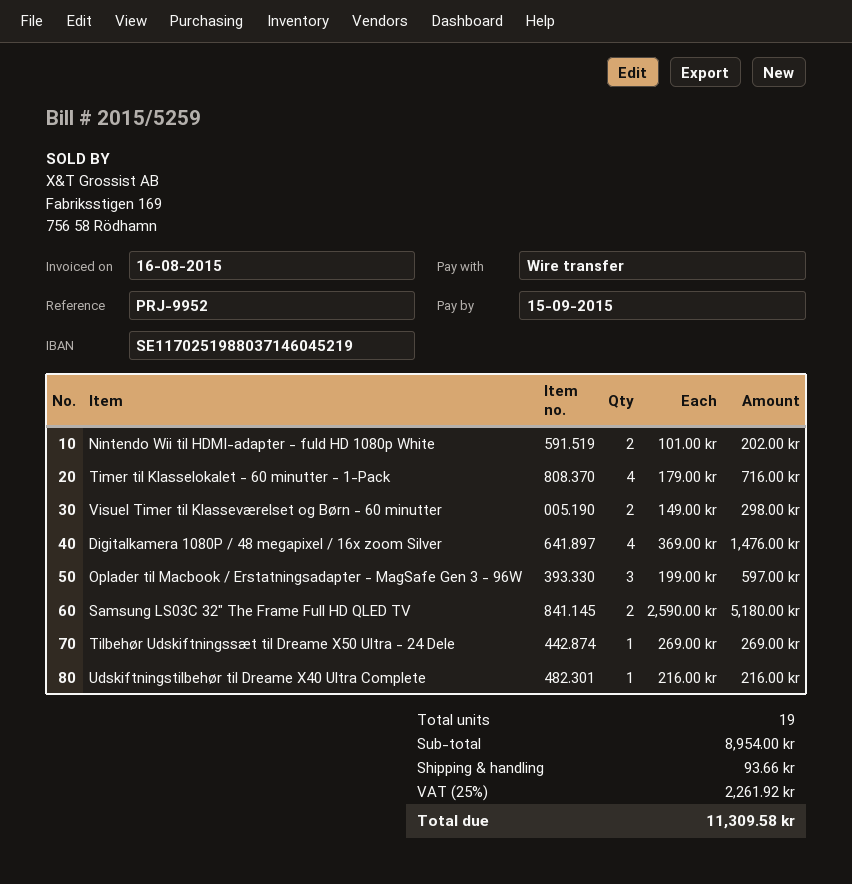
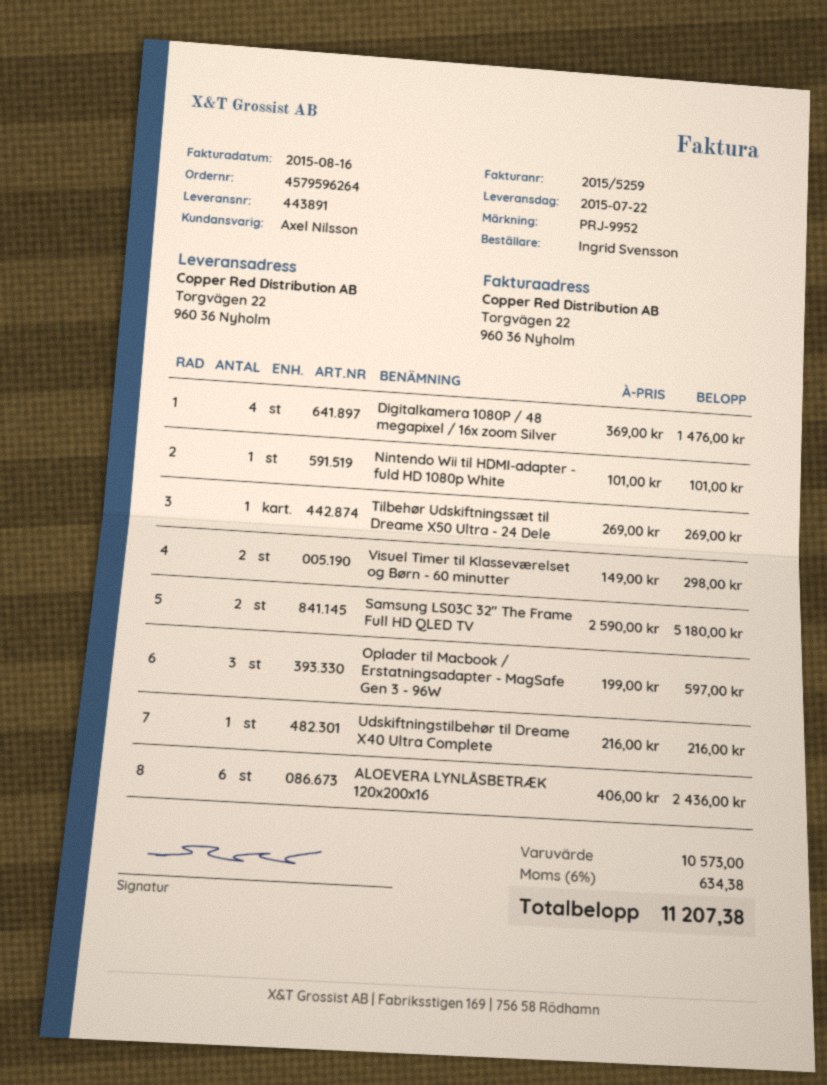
Nintendo Wii til HDMI-adapter - fuld HD 1080p White: 2 x 101.00 = 202.00 -> 1 x 101.00 = 101.00
Timer til Klasselokalet - 60 minutter - 1-Pack: 4 x 179.00 = 716.00 -> none
ALOEVERA LYNLÅSBETRÆK 120x200x16: none -> 6 x 406.00 = 2436.00
subtotal: 8954.00 -> 10573.00
shipping: 93.66 -> none
tax: 25% = 2261.92 -> 6% = 634.38
total: 11309.58 -> 11207.38

